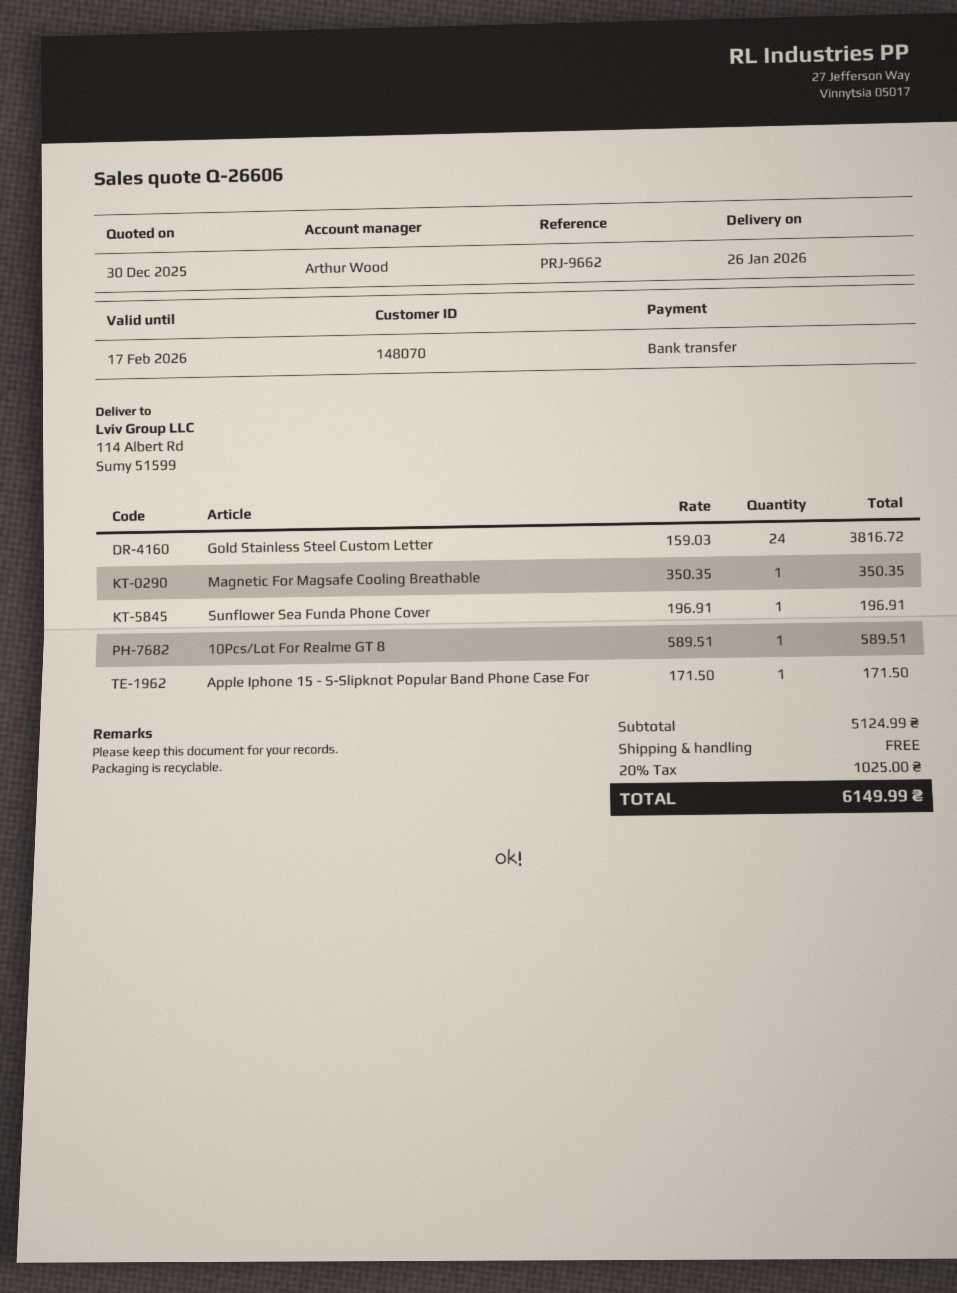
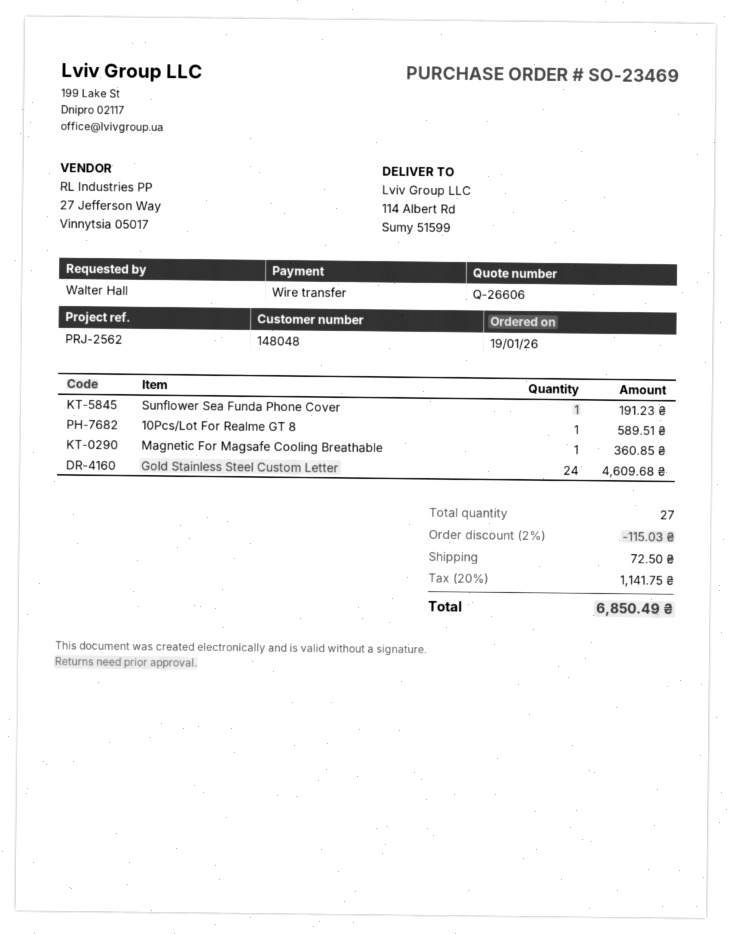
customer number: 148070 -> 148048
reference: PRJ-9662 -> PRJ-2562
Gold Stainless Steel Custom Letter: 24 for 3816.72 -> 24 for 4609.68
Magnetic For Magsafe Cooling Breathable: 1 for 350.35 -> 1 for 360.85
Sunflower Sea Funda Phone Cover: 1 for 196.91 -> 1 for 191.23
Apple Iphone 15 - S-Slipknot Popular Band Phone Case For: 1 for 171.50 -> none
discount: none -> 2% = 115.03
shipping: 0.00 -> 72.50
tax: 20% = 1025.00 -> 20% = 1141.75
total: 6149.99 -> 6850.49

